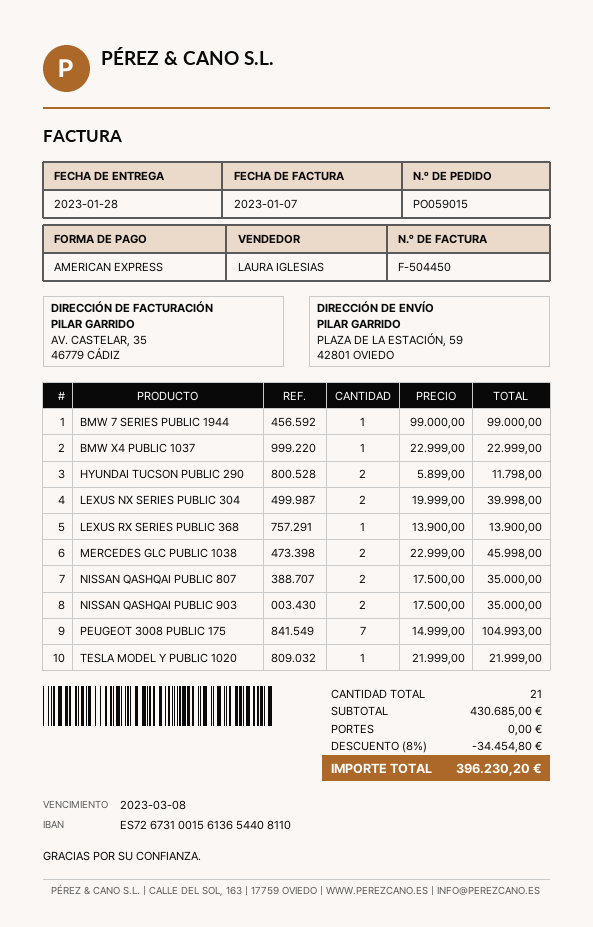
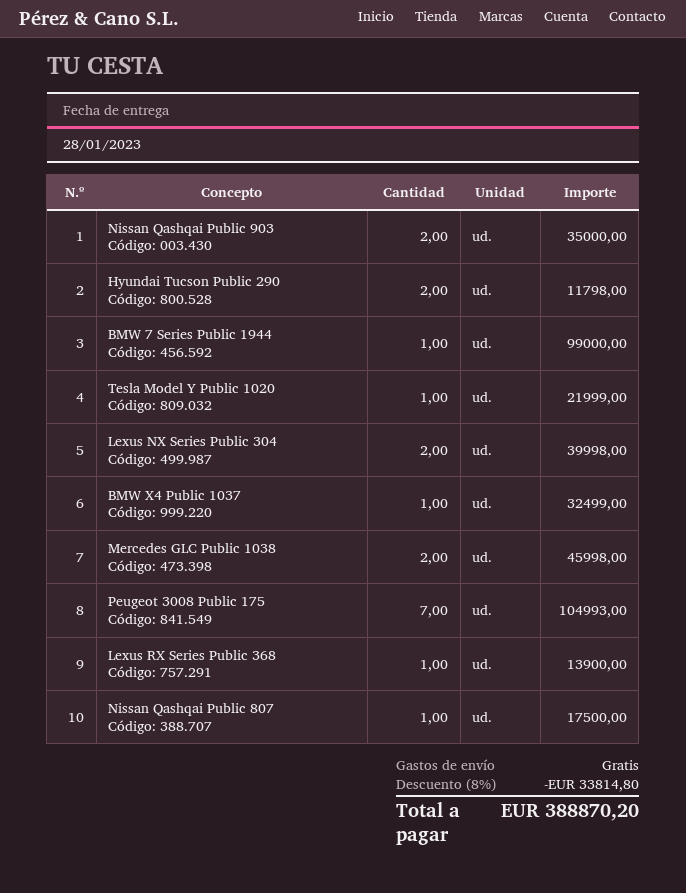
BMW X4 PUBLIC 1037: 1 for 22999.00 -> 1 for 32499.00
NISSAN QASHQAI PUBLIC 807: 2 for 35000.00 -> 1 for 17500.00
discount: 8% = 34454.80 -> 8% = 33814.80
total: 396230.20 -> 388870.20

